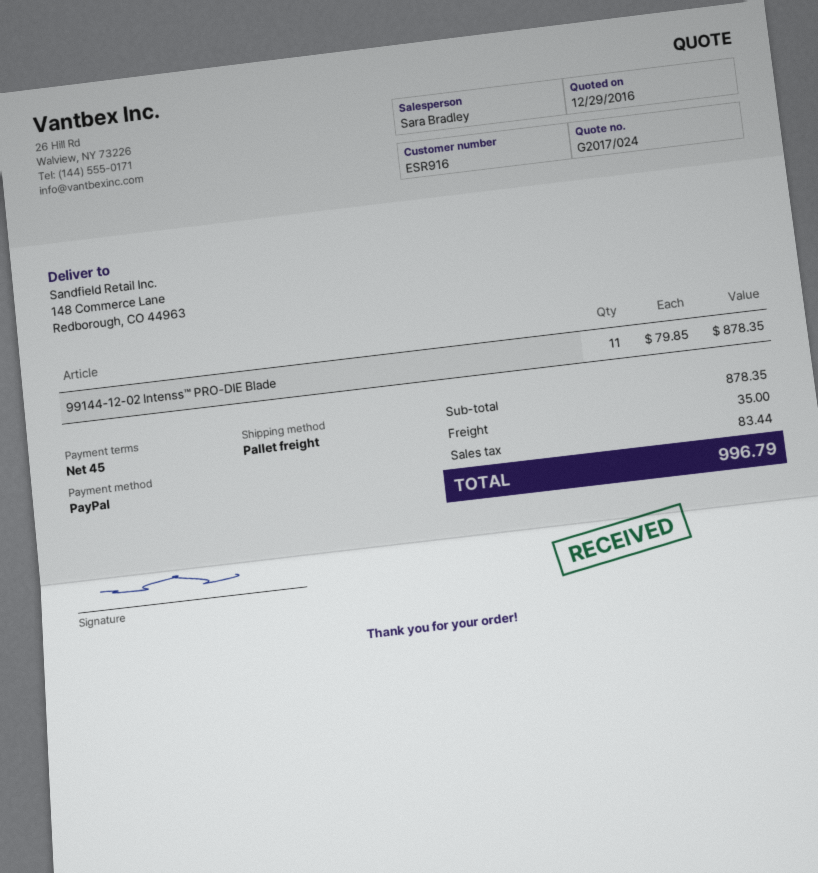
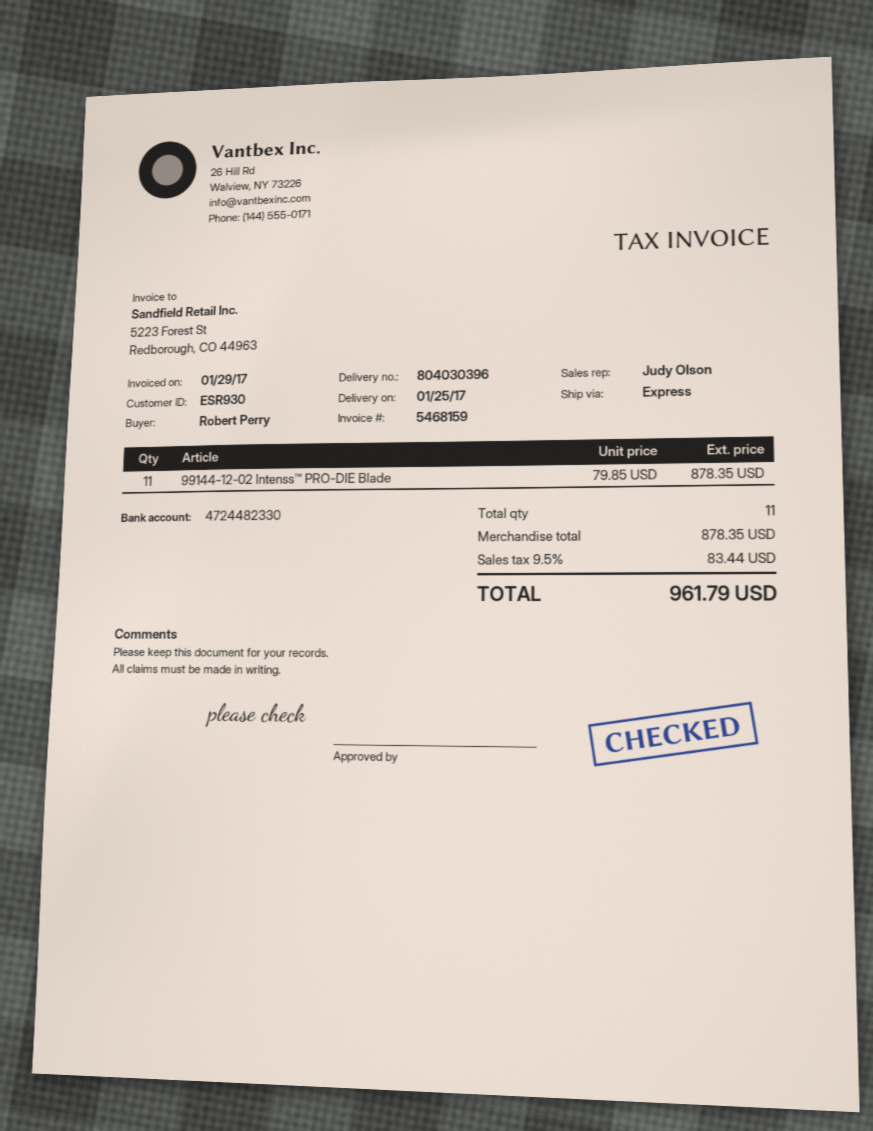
customer number: ESR916 -> ESR930
sales rep: Sara Bradley -> Judy Olson
shipping method: pallet freight -> express
shipping: 35.00 -> none
total: 996.79 -> 961.79

